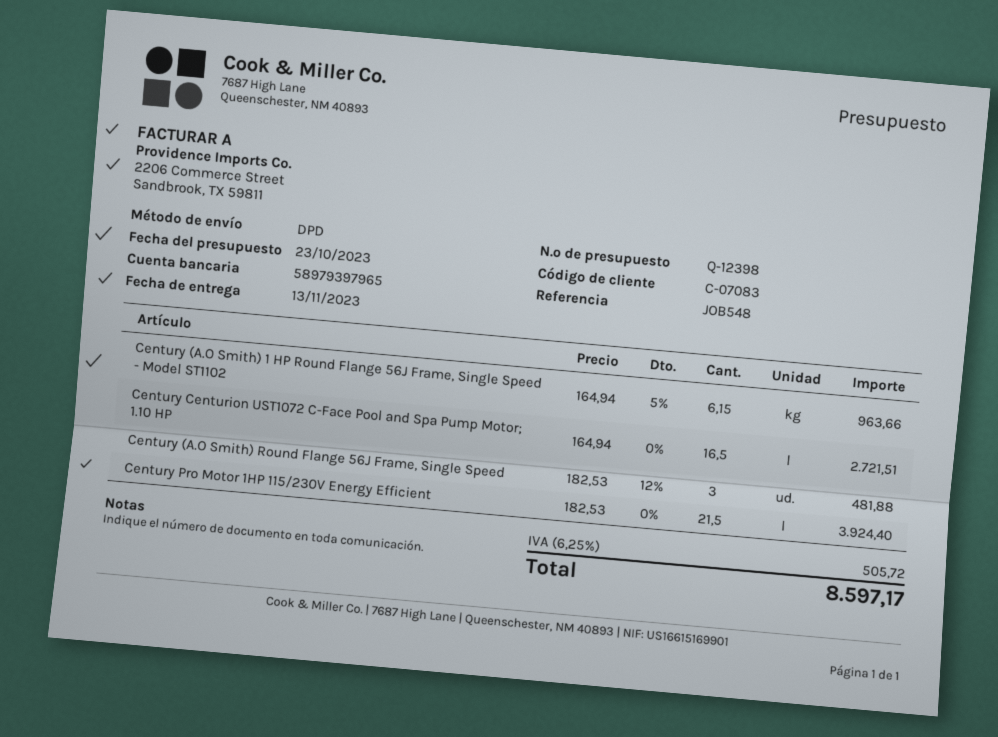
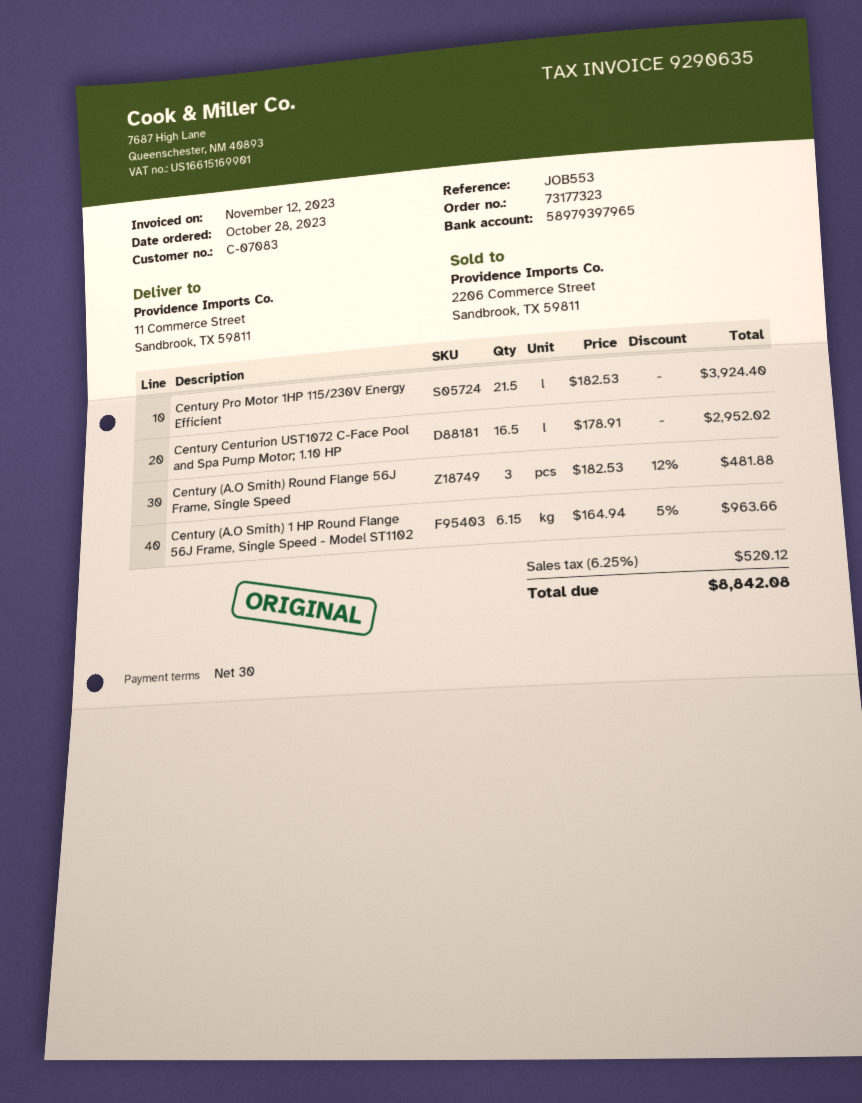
reference: JOB548 -> JOB553
Century Centurion UST1072 C-Face Pool and Spa Pump Motor; 1.10 HP: 16.5 x 164.94 = 2721.51 -> 16.5 x 178.91 = 2952.02
tax: 6.25% = 505.72 -> 6.25% = 520.12
total: 8597.17 -> 8842.08

